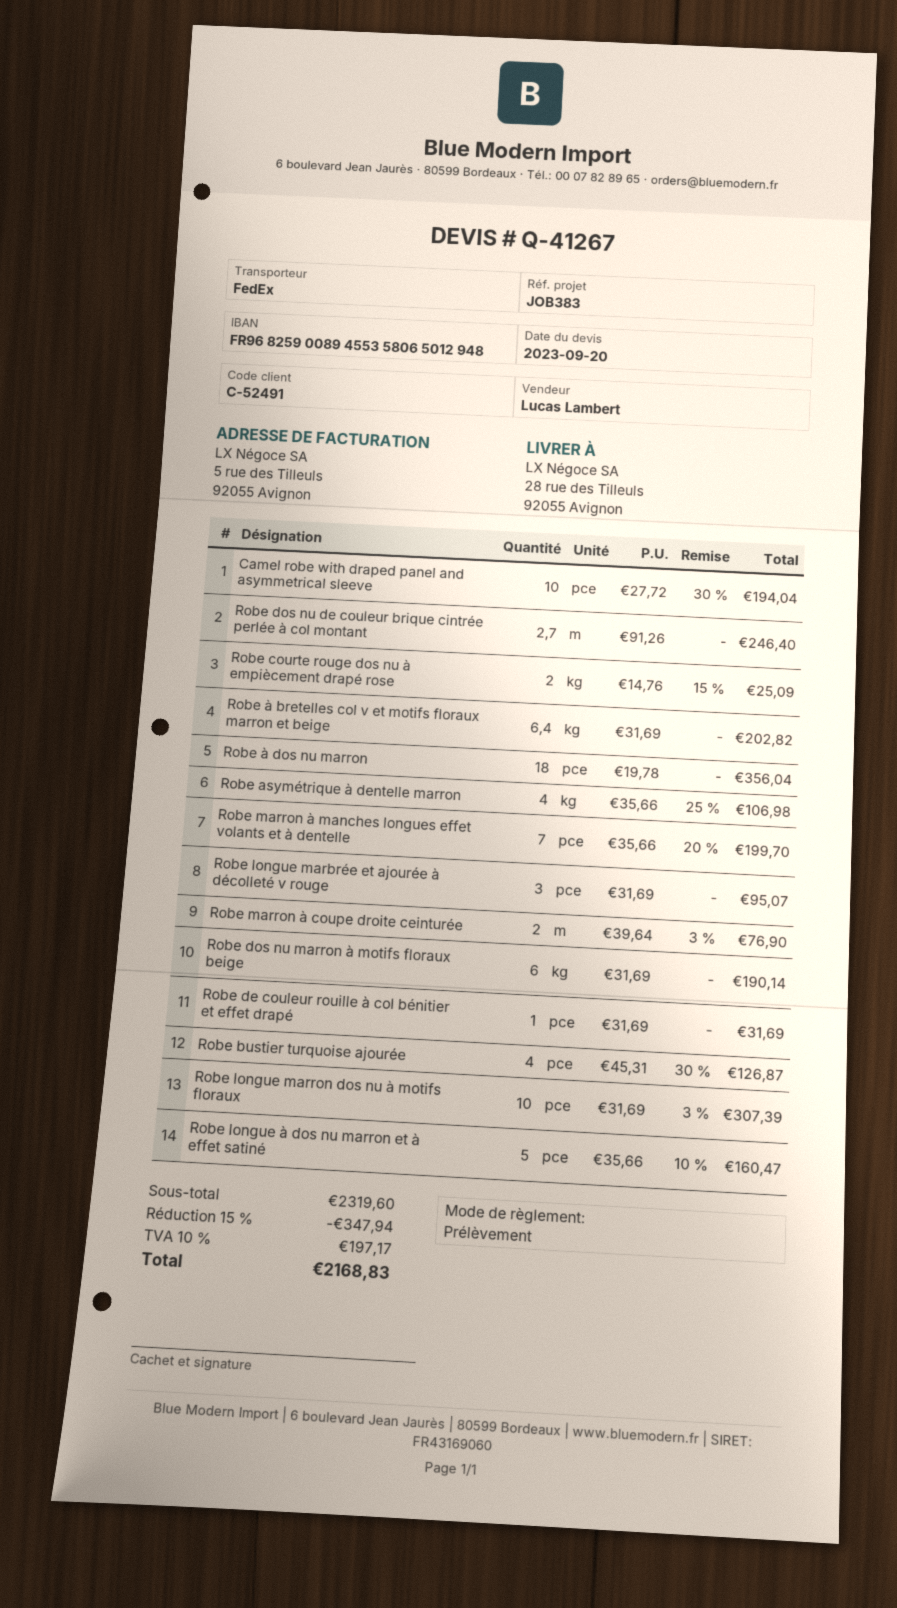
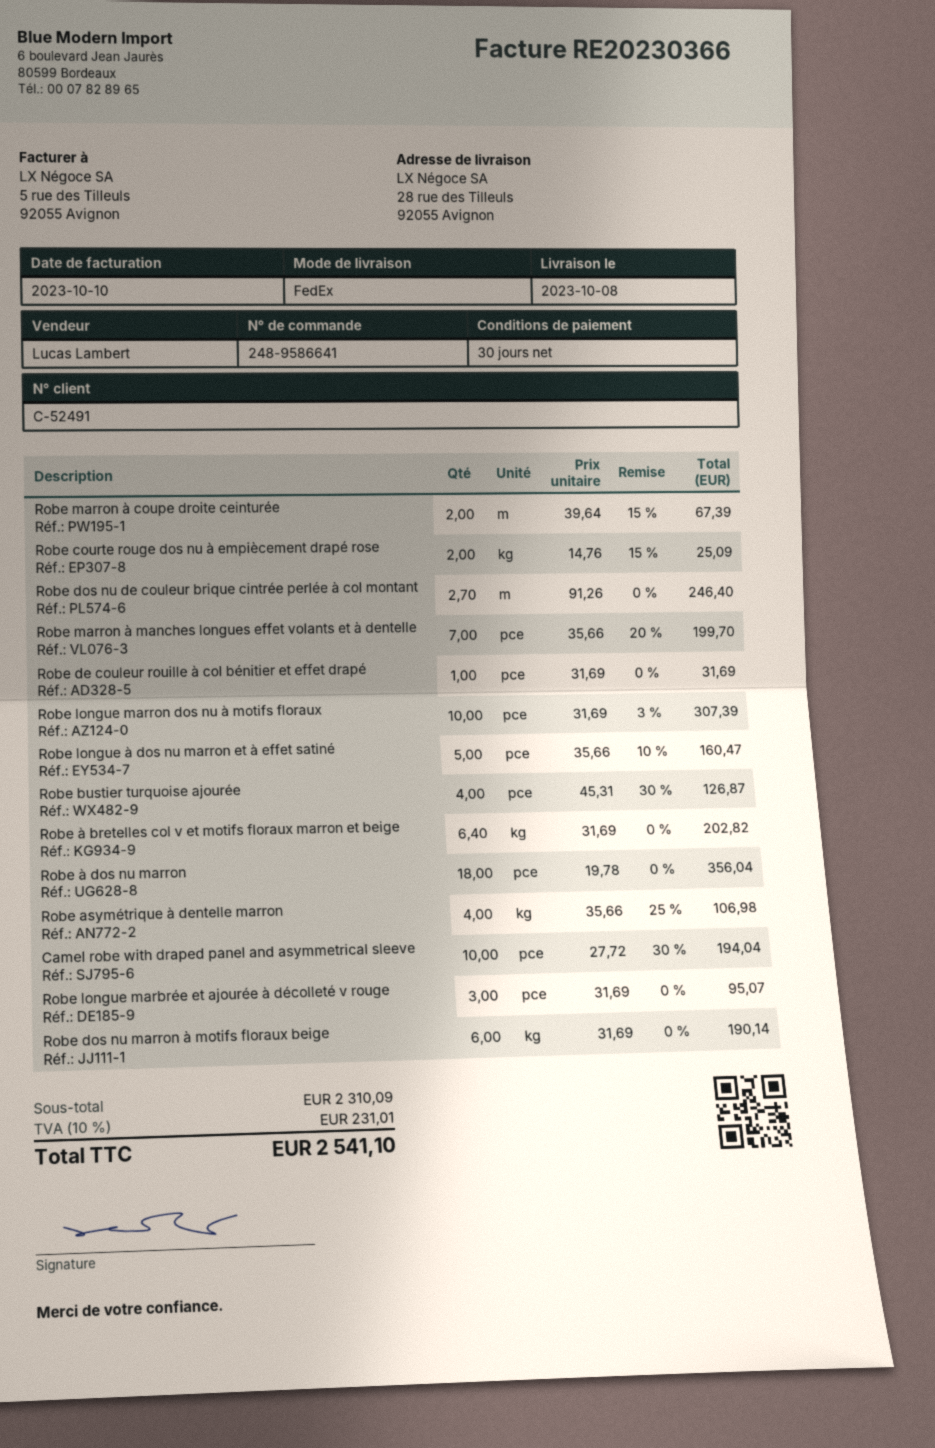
Robe marron à coupe droite ceinturée: 2 x 39.64 - 3% = 76.90 -> 2 x 39.64 - 15% = 67.39
subtotal: 2319.60 -> 2310.09
discount: 15% = 347.94 -> none
tax: 10% = 197.17 -> 10% = 231.01
total: 2168.83 -> 2541.10

